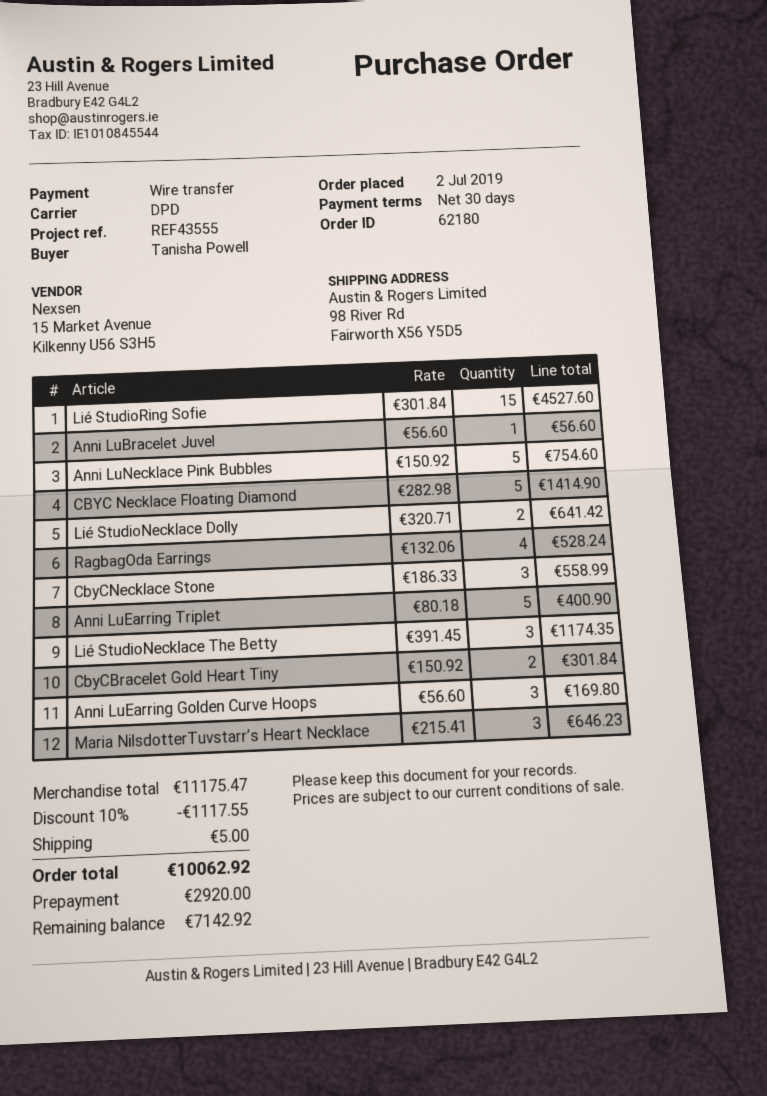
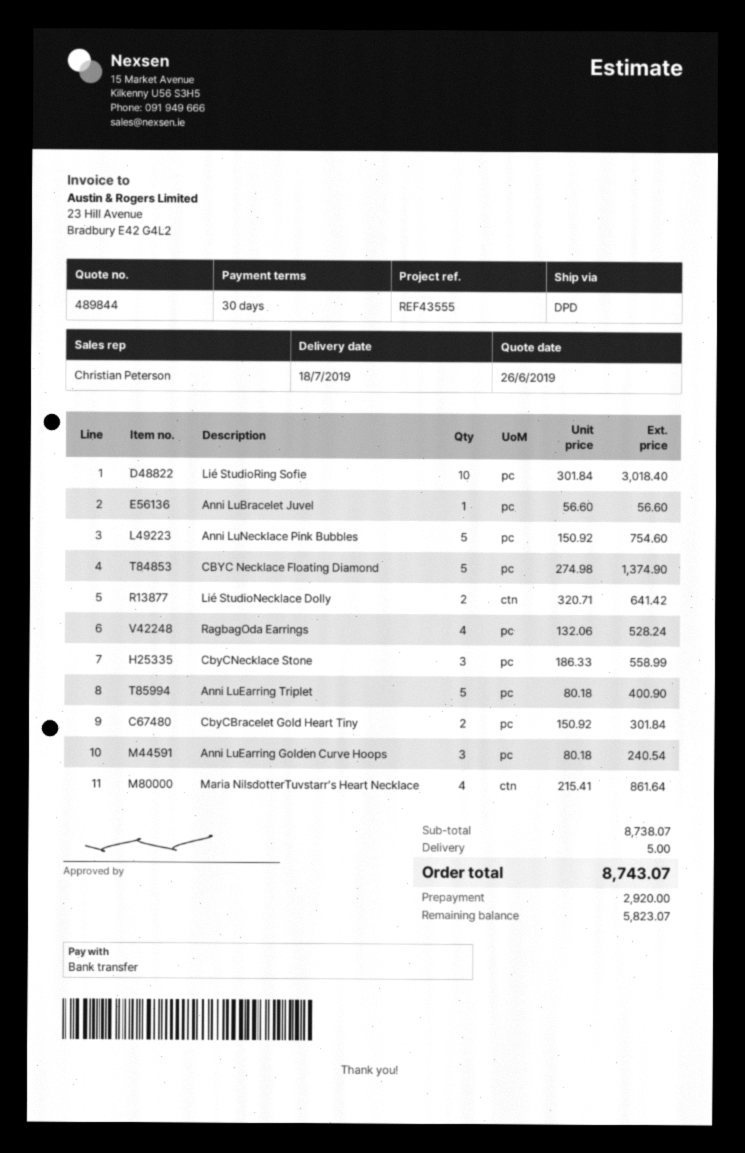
Lié StudioRing Sofie: 15 x 301.84 = 4527.60 -> 10 x 301.84 = 3018.40
CBYC Necklace Floating Diamond: 5 x 282.98 = 1414.90 -> 5 x 274.98 = 1374.90
Lié StudioNecklace The Betty: 3 x 391.45 = 1174.35 -> none
Anni LuEarring Golden Curve Hoops: 3 x 56.60 = 169.80 -> 3 x 80.18 = 240.54
Maria NilsdotterTuvstarr’s Heart Necklace: 3 x 215.41 = 646.23 -> 4 x 215.41 = 861.64
subtotal: 11175.47 -> 8738.07
discount: 10% = 1117.55 -> none
total: 10062.92 -> 8743.07
balance: 7142.92 -> 5823.07

